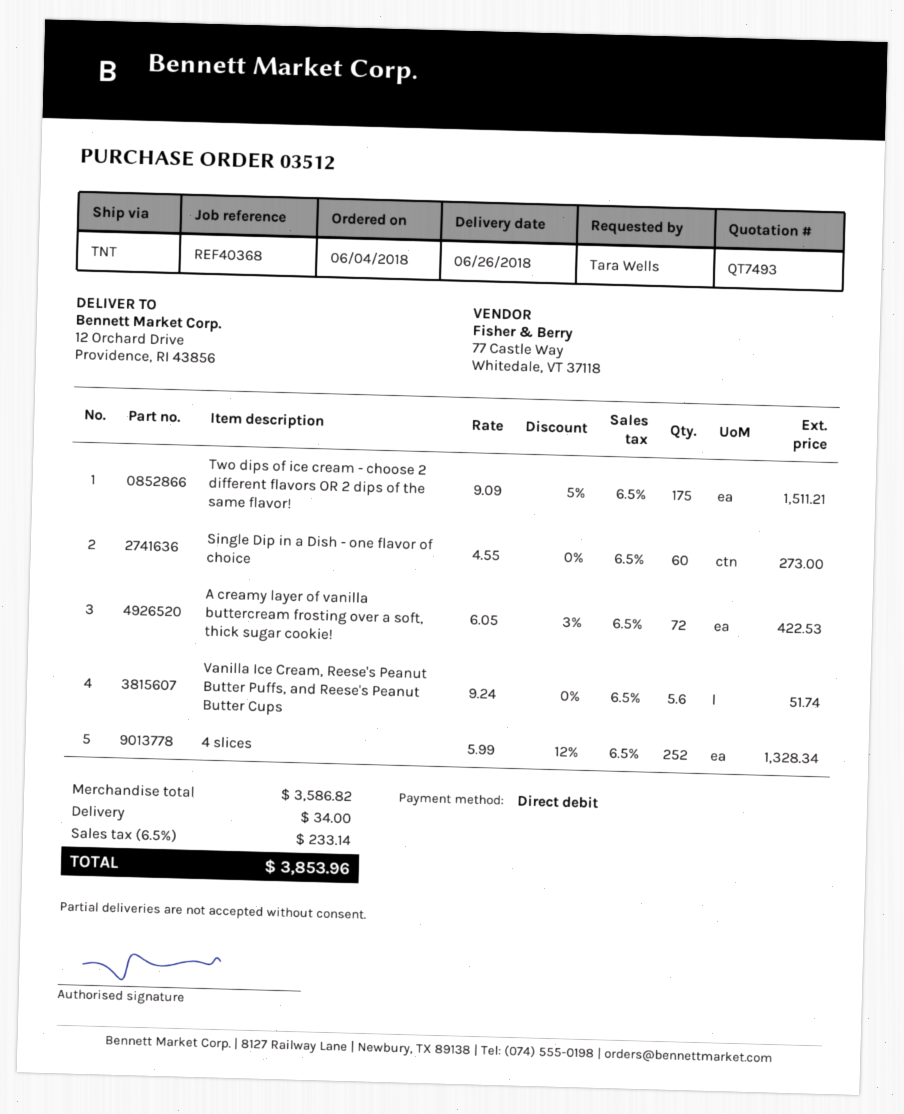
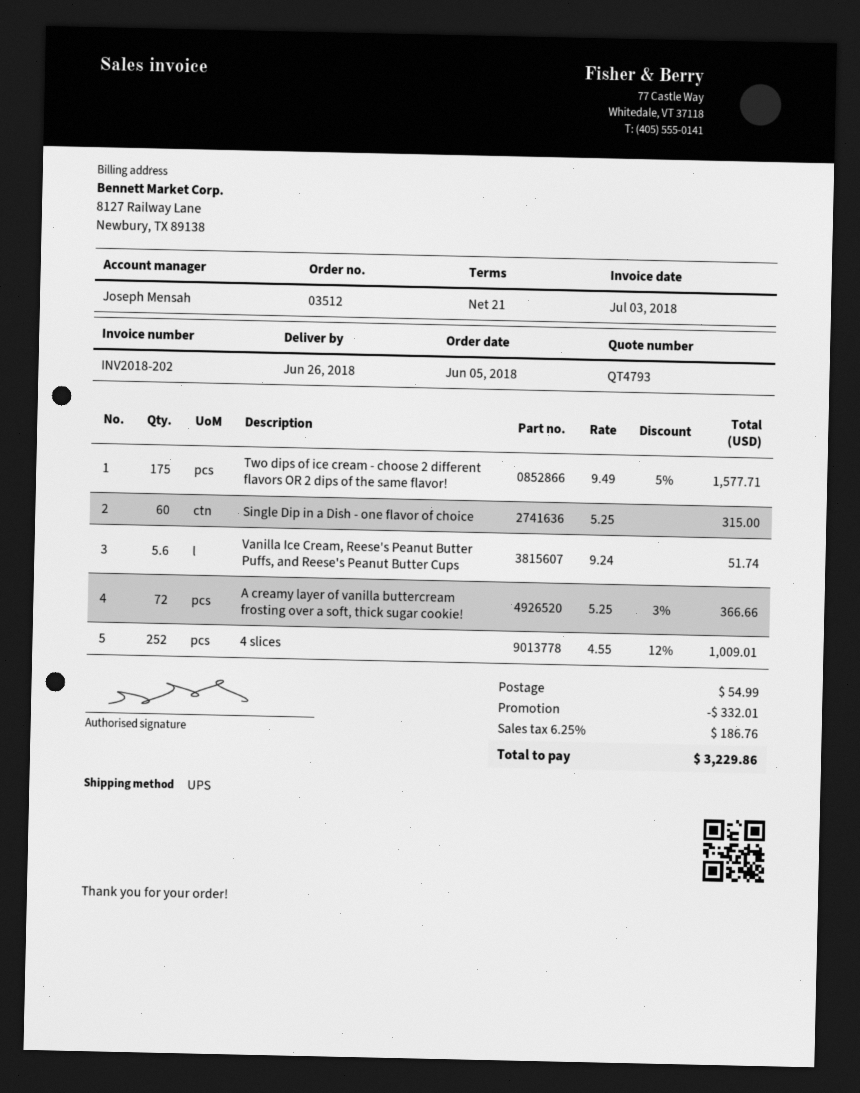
quote number: QT7493 -> QT4793
order date: 2018-06-04 -> 2018-06-05
shipping method: TNT -> UPS
Two dips of ice cream - choose 2 different flavors OR 2 dips of the same flavor!: 175 x 9.09 - 5% = 1511.21 -> 175 x 9.49 - 5% = 1577.71
Single Dip in a Dish - one flavor of choice: 60 x 4.55 = 273.00 -> 60 x 5.25 = 315.00
A creamy layer of vanilla buttercream frosting over a soft, thick sugar cookie!: 72 x 6.05 - 3% = 422.53 -> 72 x 5.25 - 3% = 366.66
4 slices: 252 x 5.99 - 12% = 1328.34 -> 252 x 4.55 - 12% = 1009.01
discount: none -> 332.01
shipping: 34.00 -> 54.99
tax: 6.5% = 233.14 -> 6.25% = 186.76
total: 3853.96 -> 3229.86

